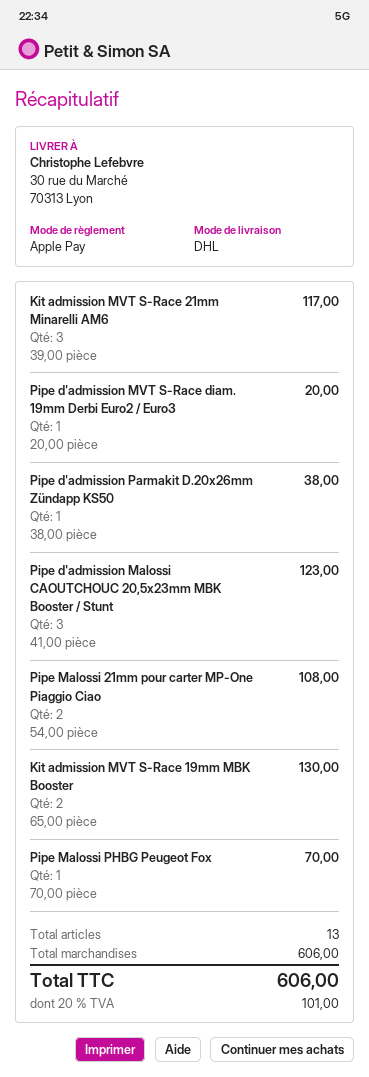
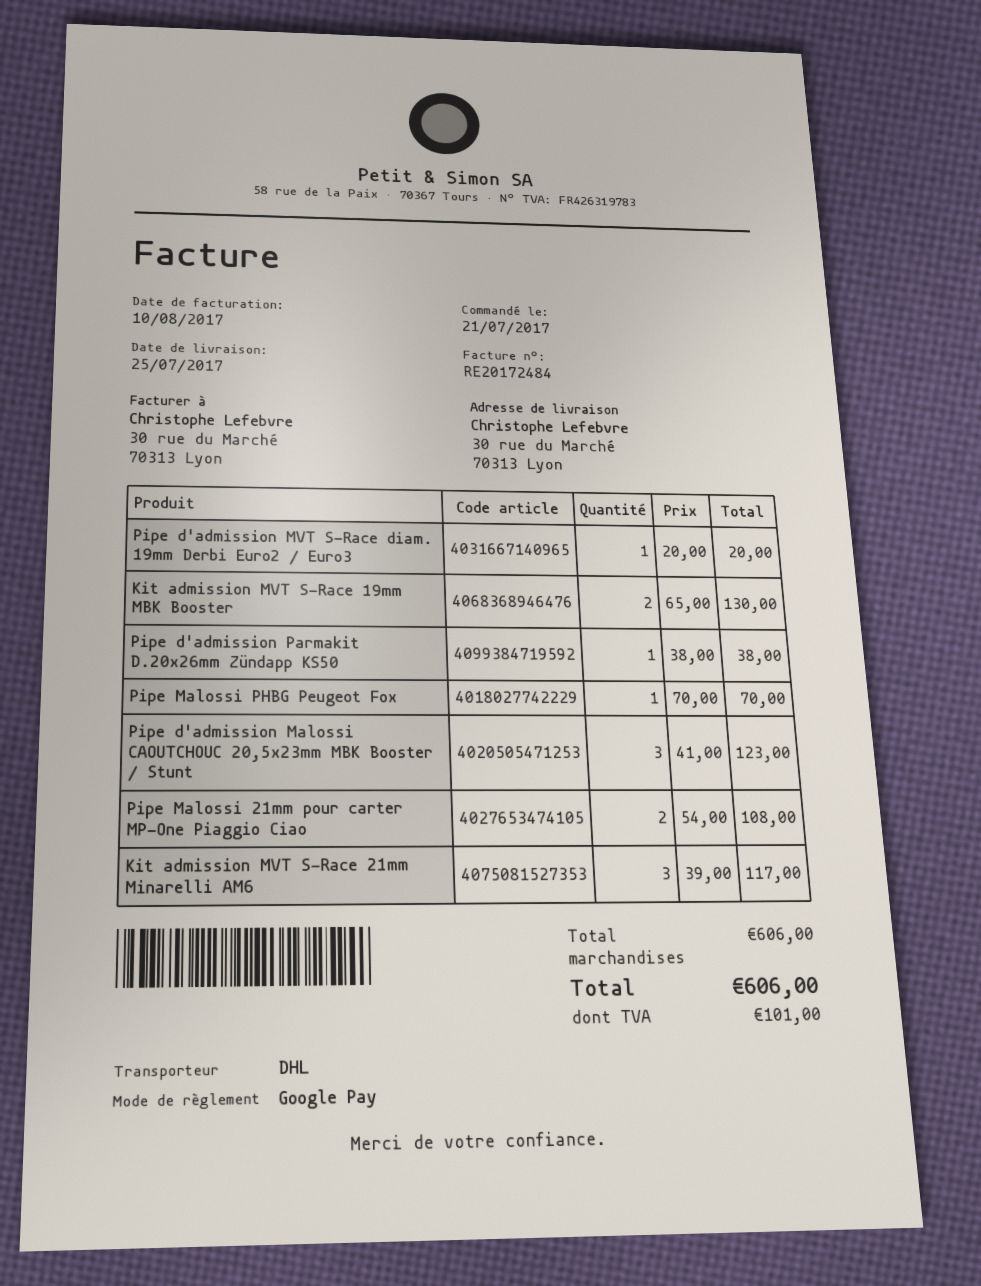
payment method: Apple Pay -> Google Pay

